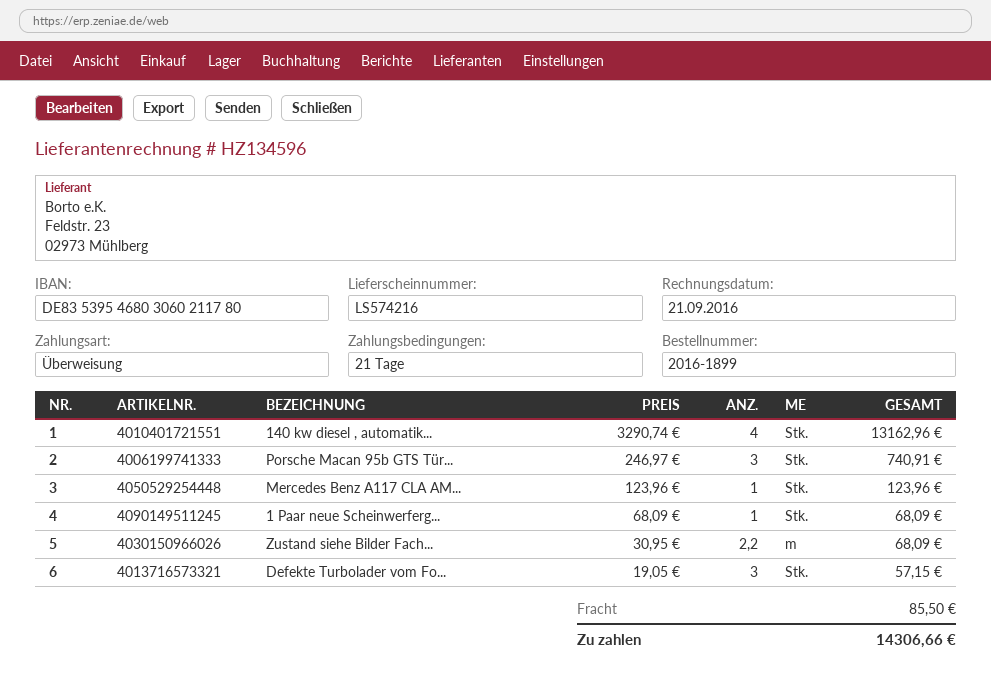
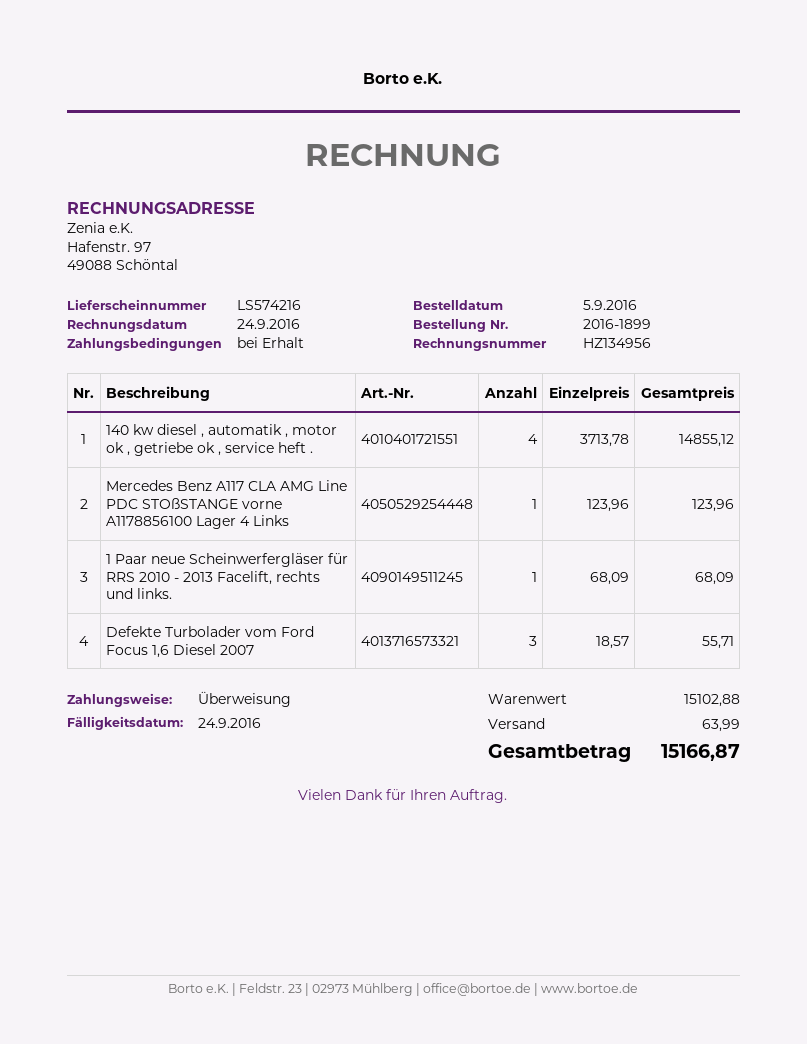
invoice number: HZ134596 -> HZ134956
invoice date: 2016-09-21 -> 2016-09-24
payment terms: 21 days -> on receipt
140 kw diesel , automatik...: 4 x 3290.74 = 13162.96 -> 4 x 3713.78 = 14855.12
Porsche Macan 95b GTS Tür...: 3 x 246.97 = 740.91 -> none
Zustand siehe Bilder Fach...: 2.2 x 30.95 = 68.09 -> none
Defekte Turbolader vom Fo...: 3 x 19.05 = 57.15 -> 3 x 18.57 = 55.71
shipping: 85.50 -> 63.99
total: 14306.66 -> 15166.87

